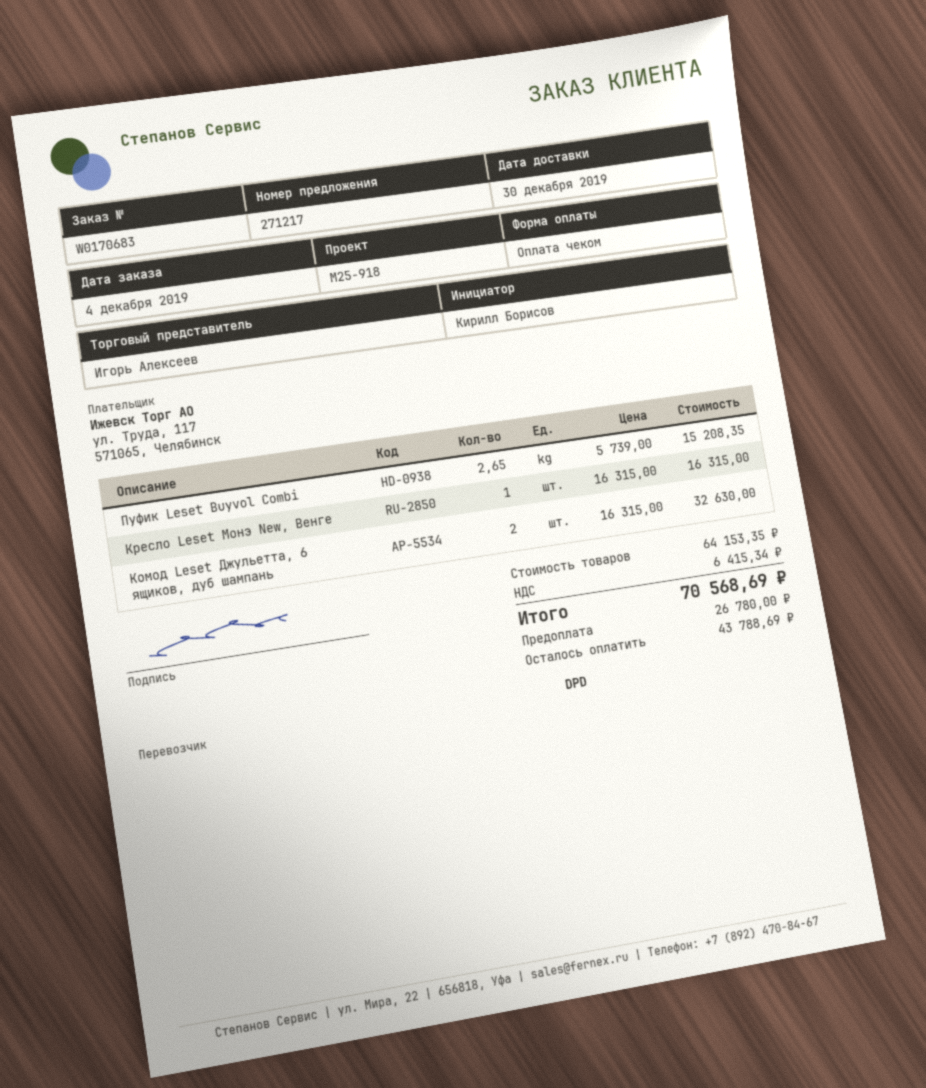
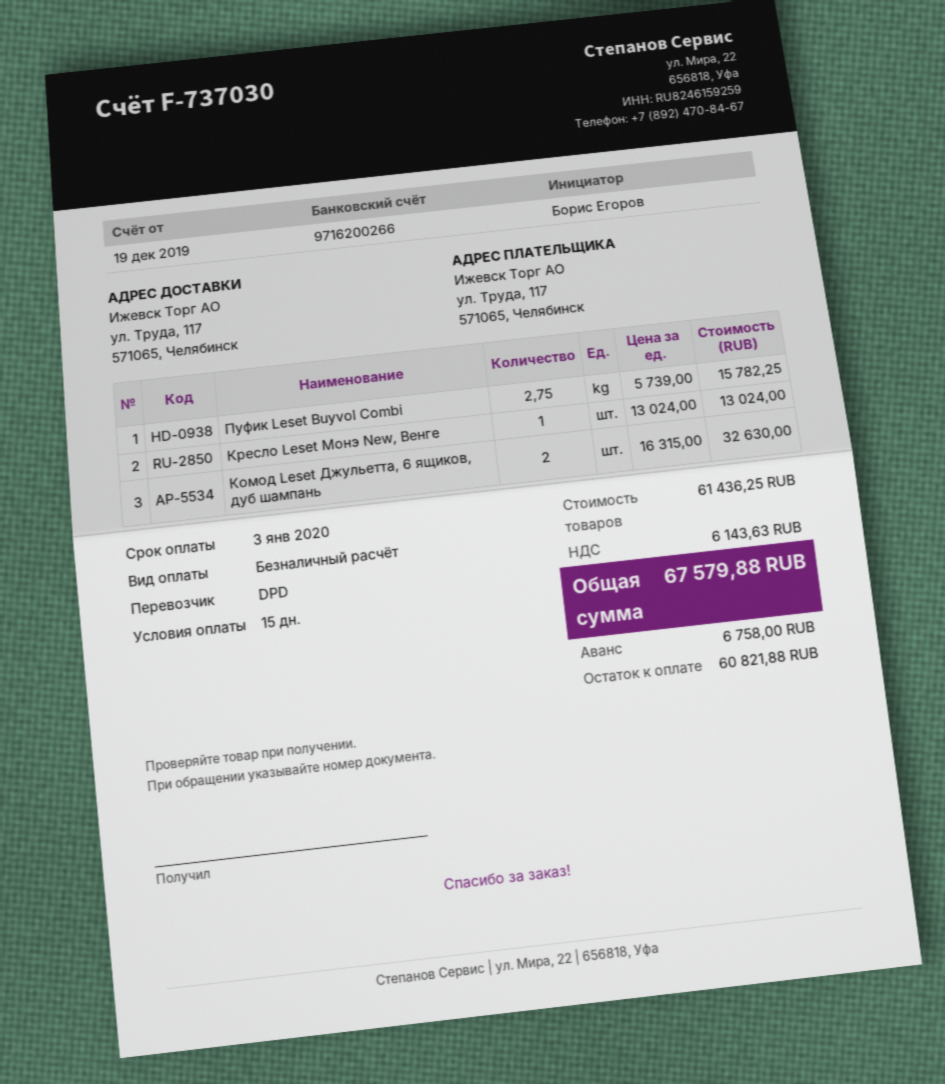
ordered by: Кирилл Борисов -> Борис Егоров
payment method: cheque -> bank transfer
Пуфик Leset Buyvol Combi: 2.65 x 5739.00 = 15208.35 -> 2.75 x 5739.00 = 15782.25
Кресло Leset Монэ New, Венге: 1 x 16315.00 = 16315.00 -> 1 x 13024.00 = 13024.00
subtotal: 64153.35 -> 61436.25
tax: 6415.34 -> 6143.63
total: 70568.69 -> 67579.88
deposit: 26780.00 -> 6758.00
balance: 43788.69 -> 60821.88

